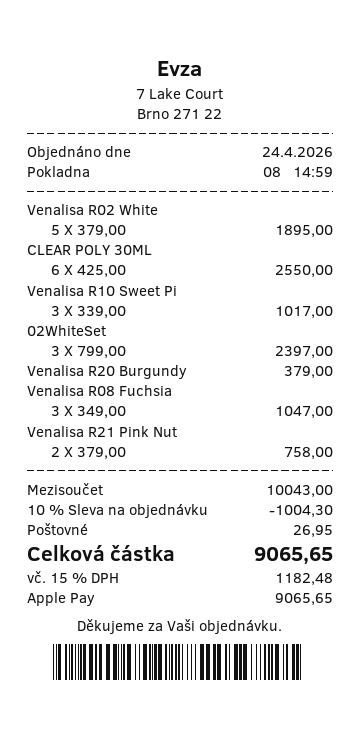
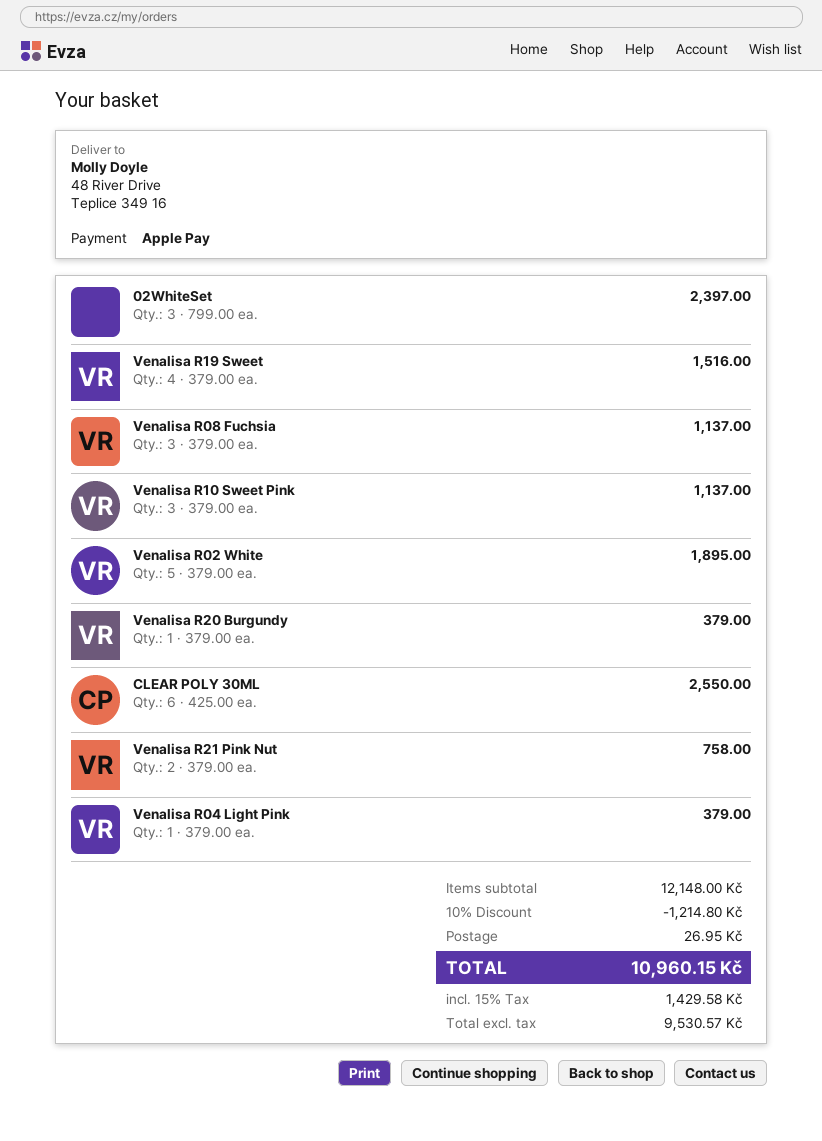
Venalisa R10 Sweet Pi: 3 x 339.00 = 1017.00 -> 3 x 379.00 = 1137.00
Venalisa R08 Fuchsia: 3 x 349.00 = 1047.00 -> 3 x 379.00 = 1137.00
Venalisa R19 Sweet: none -> 4 x 379.00 = 1516.00
Venalisa R04 Light Pink: none -> 1 x 379.00 = 379.00
subtotal: 10043.00 -> 12148.00
discount: 10% = 1004.30 -> 10% = 1214.80
tax: 15% = 1182.48 -> 15% = 1429.58
total: 9065.65 -> 10960.15

